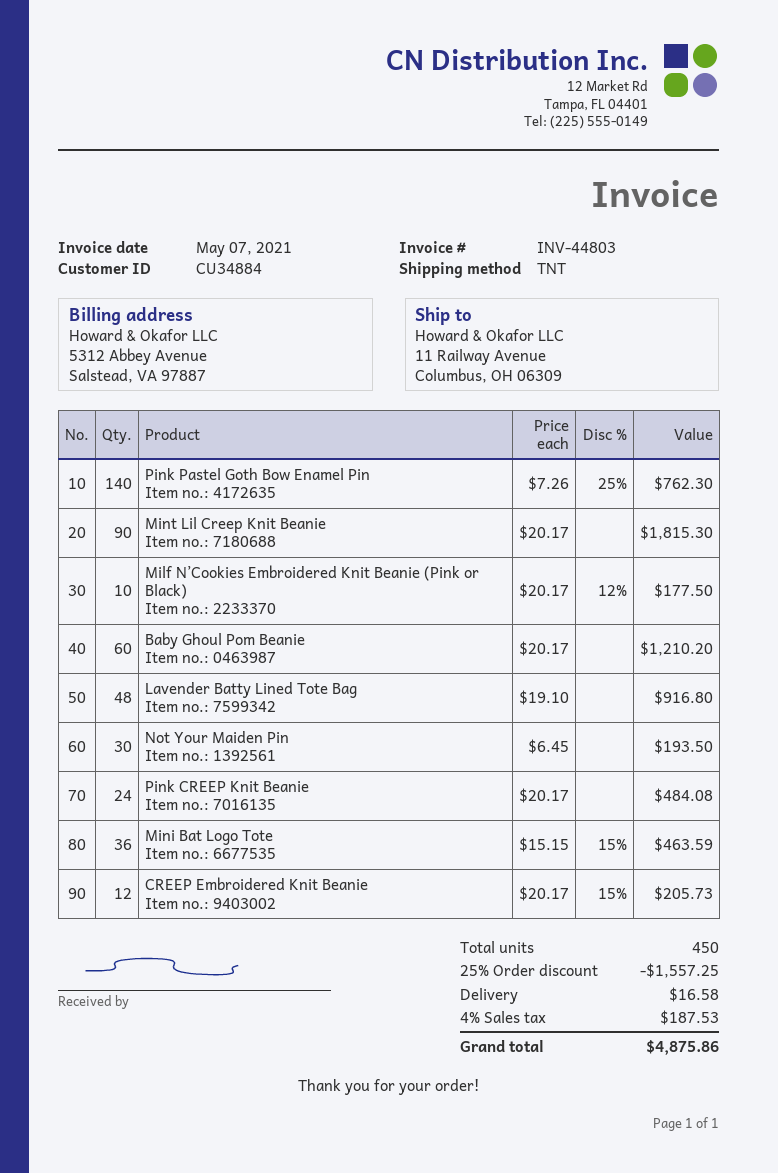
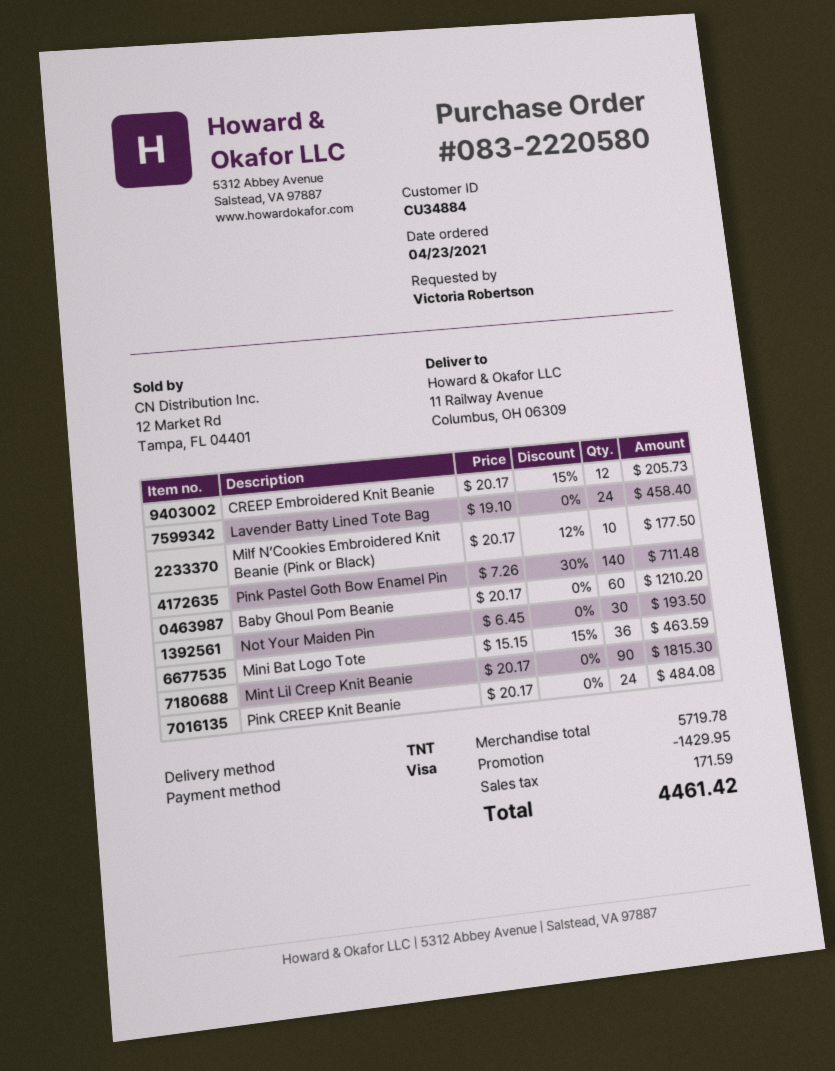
Pink Pastel Goth Bow Enamel Pin: 140 x 7.26 - 25% = 762.30 -> 140 x 7.26 - 30% = 711.48
Lavender Batty Lined Tote Bag: 48 x 19.10 = 916.80 -> 24 x 19.10 = 458.40
discount: 1557.25 -> 1429.95
shipping: 16.58 -> none
tax: 187.53 -> 171.59
total: 4875.86 -> 4461.42

